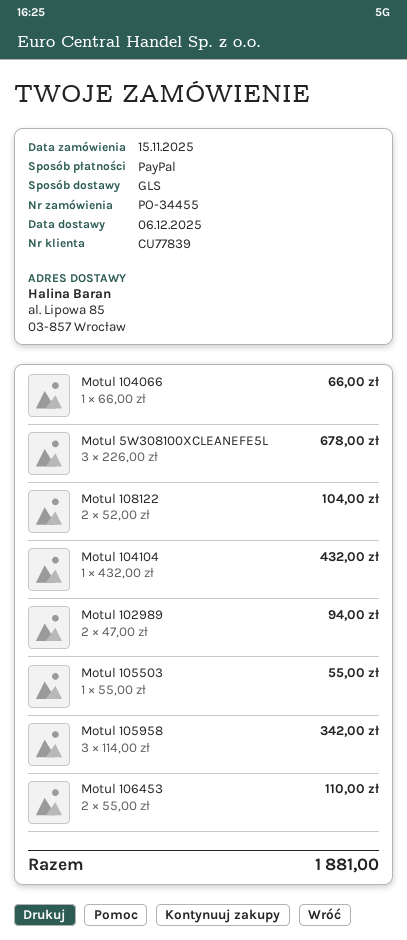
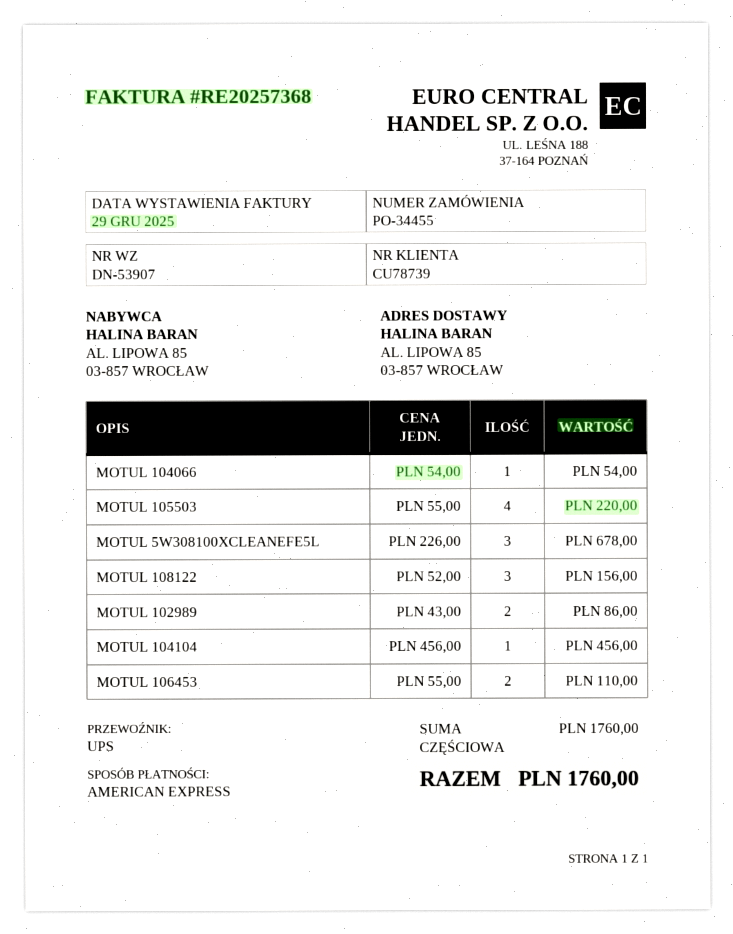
customer number: CU77839 -> CU78739
payment method: PayPal -> American Express
shipping method: GLS -> UPS
Motul 104066: 1 x 66.00 = 66.00 -> 1 x 54.00 = 54.00
Motul 108122: 2 x 52.00 = 104.00 -> 3 x 52.00 = 156.00
Motul 104104: 1 x 432.00 = 432.00 -> 1 x 456.00 = 456.00
Motul 102989: 2 x 47.00 = 94.00 -> 2 x 43.00 = 86.00
Motul 105503: 1 x 55.00 = 55.00 -> 4 x 55.00 = 220.00
Motul 105958: 3 x 114.00 = 342.00 -> none
total: 1881.00 -> 1760.00

